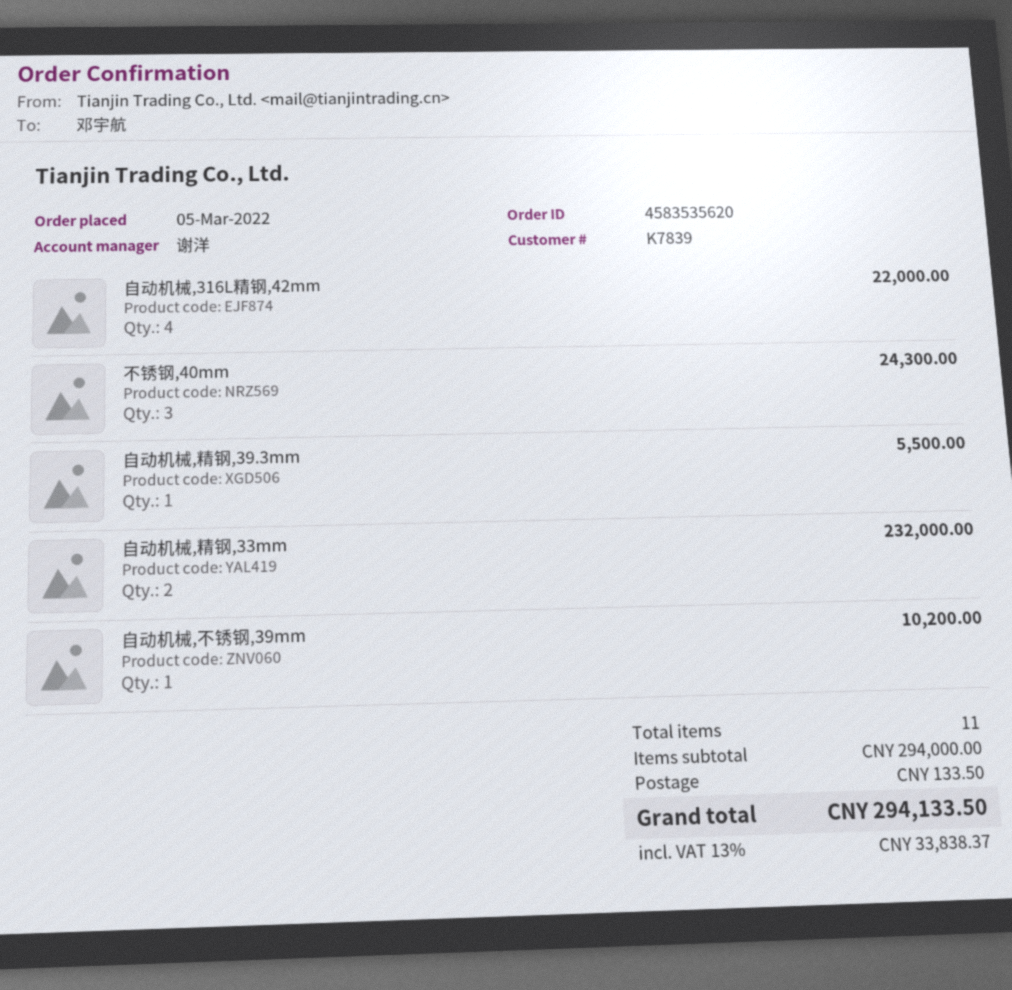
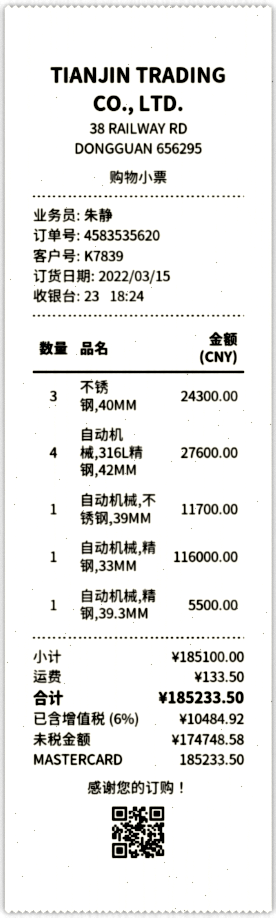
order date: 2022-03-05 -> 2022-03-15
sales rep: 谢洋 -> 朱静
自动机械,316L精钢,42mm: 4 for 22000.00 -> 4 for 27600.00
自动机械,精钢,33mm: 2 for 232000.00 -> 1 for 116000.00
自动机械,不锈钢,39mm: 1 for 10200.00 -> 1 for 11700.00
subtotal: 294000.00 -> 185100.00
tax: 13% = 33838.37 -> 6% = 10484.92
total: 294133.50 -> 185233.50

